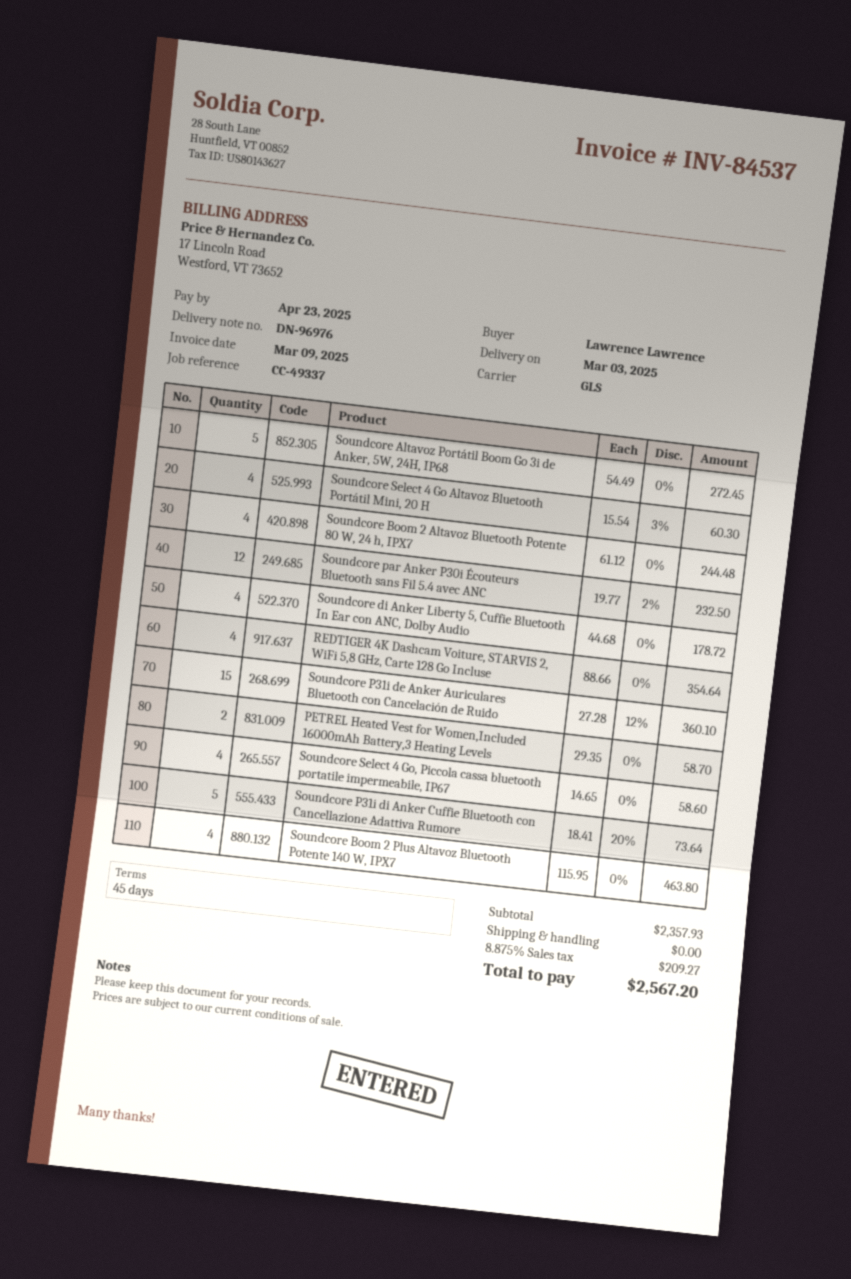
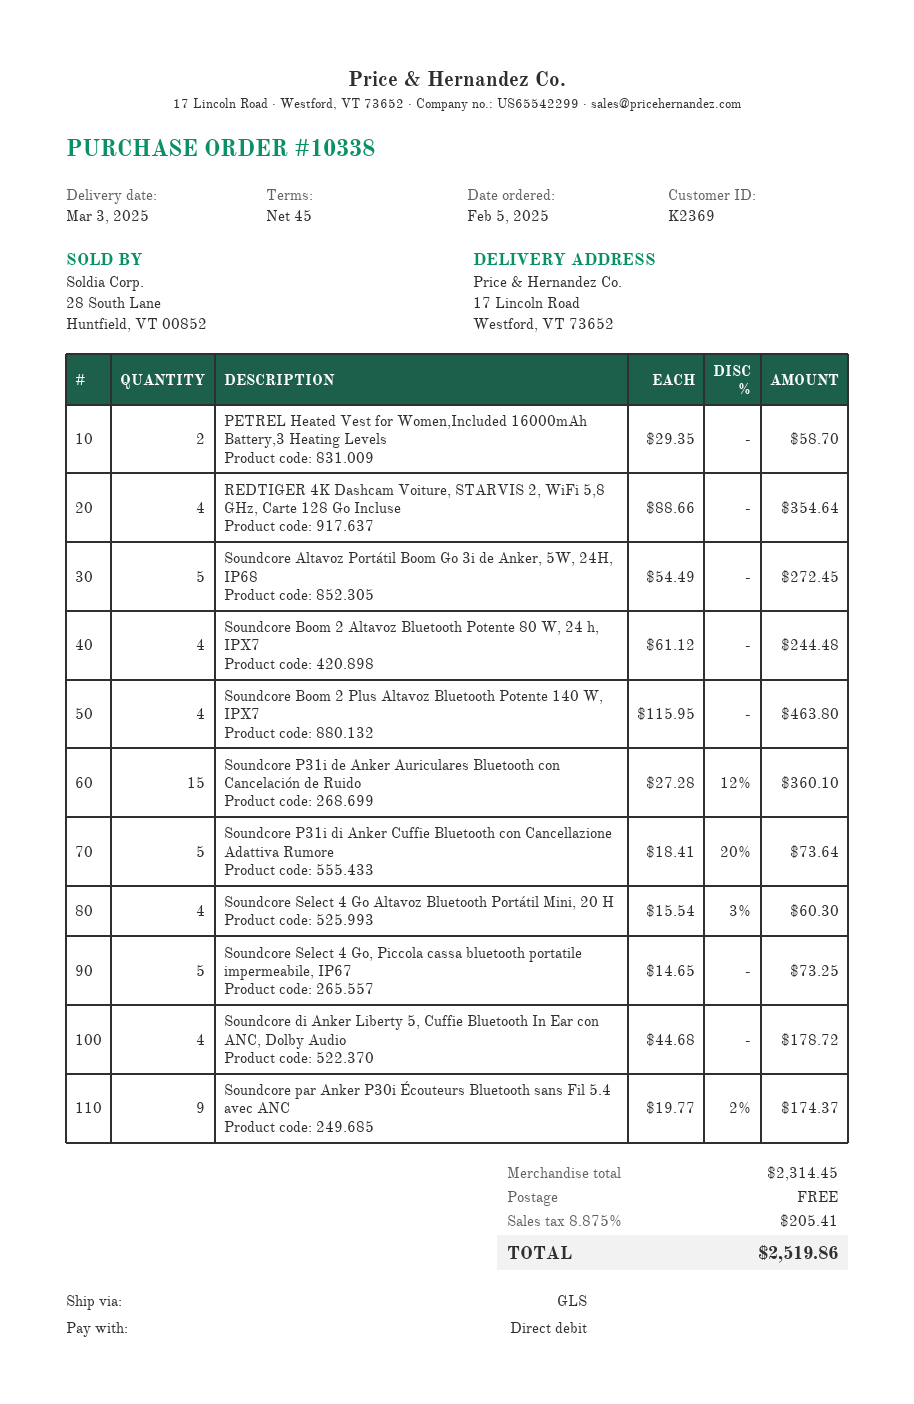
Soundcore par Anker P30i Écouteurs Bluetooth sans Fil 5.4 avec ANC: 12 x 19.77 - 2% = 232.50 -> 9 x 19.77 - 2% = 174.37
Soundcore Select 4 Go, Piccola cassa bluetooth portatile impermeabile, IP67: 4 x 14.65 = 58.60 -> 5 x 14.65 = 73.25
subtotal: 2357.93 -> 2314.45
tax: 8.875% = 209.27 -> 8.875% = 205.41
total: 2567.20 -> 2519.86

